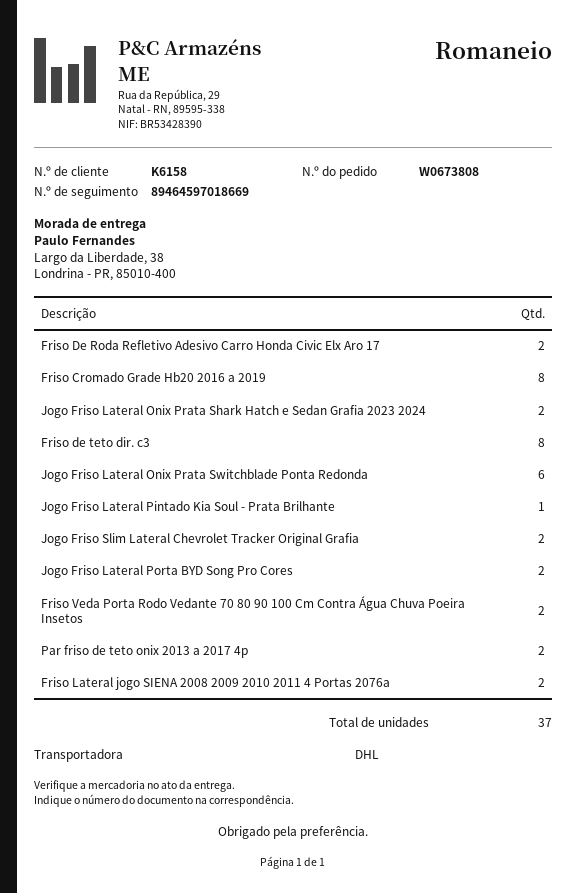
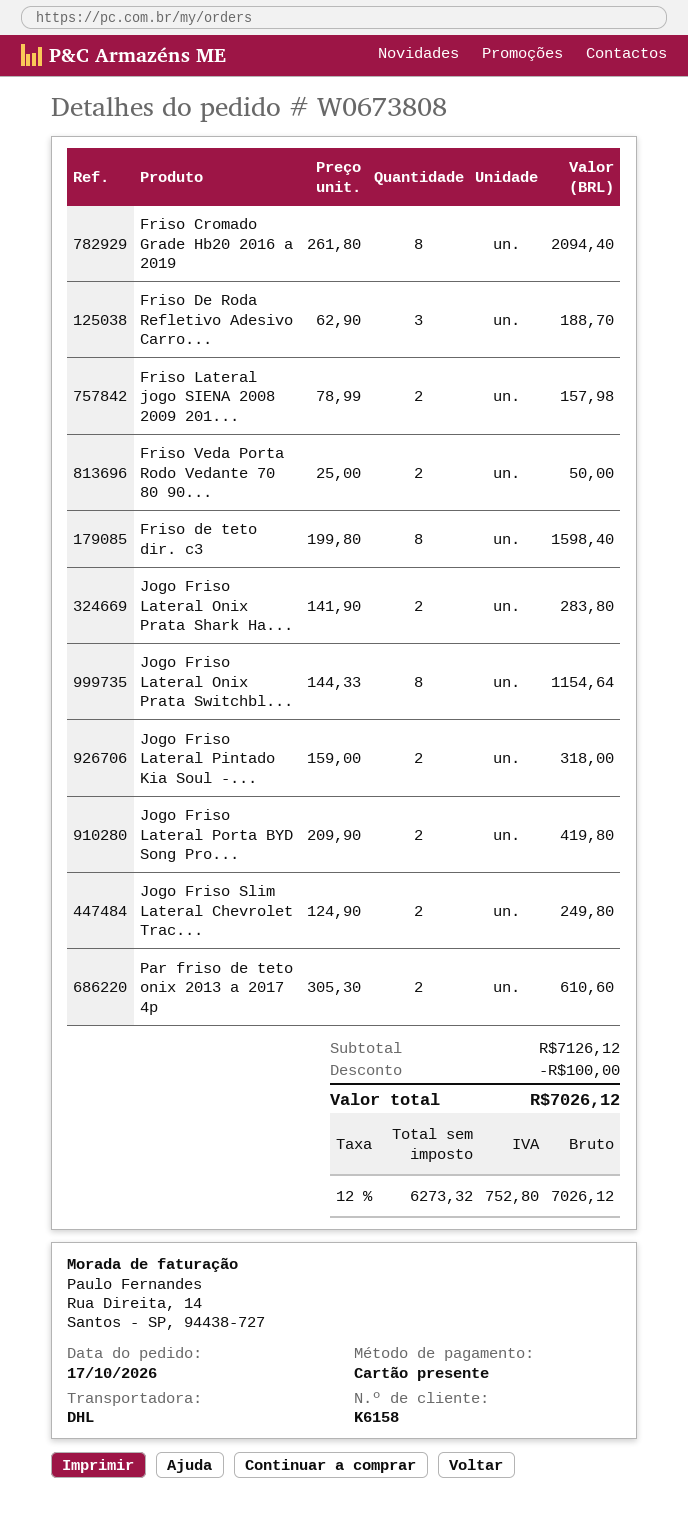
Friso De Roda Refletivo Adesivo Carro Honda Civic Elx Aro 17: 2 -> 3
Jogo Friso Lateral Onix Prata Switchblade Ponta Redonda: 6 -> 8
Jogo Friso Lateral Pintado Kia Soul - Prata Brilhante: 1 -> 2

